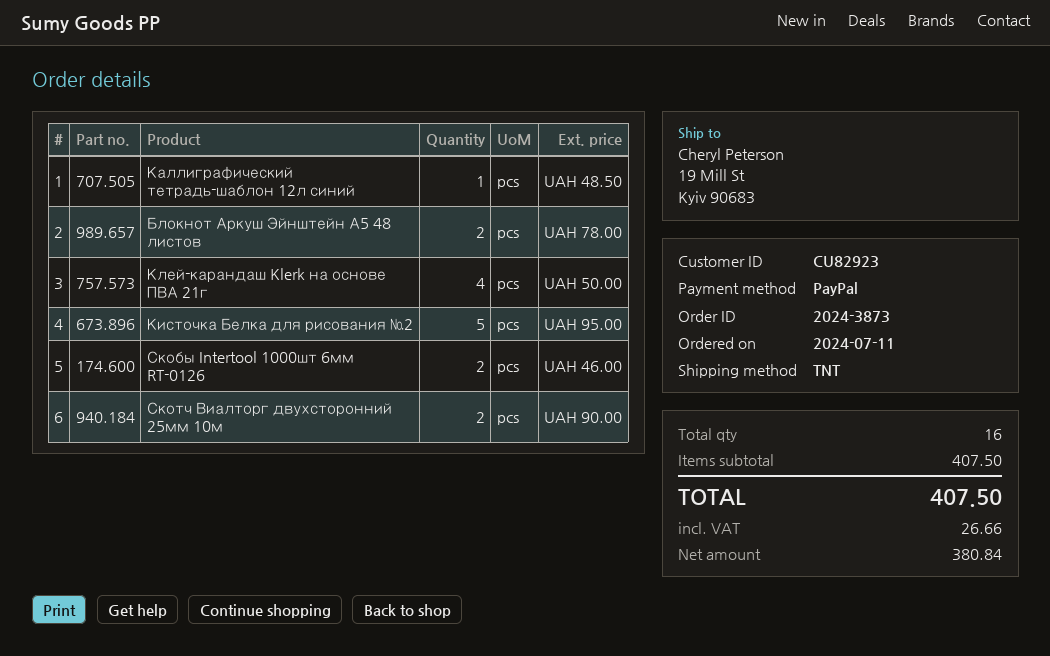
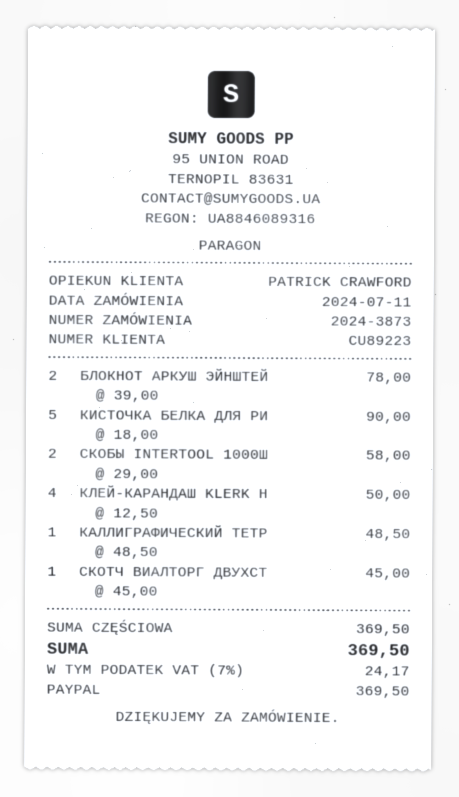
customer number: CU82923 -> CU89223
Кисточка Белка для рисования №2: 5 for 95.00 -> 5 for 90.00
Скобы Intertool 1000шт 6мм RT-0126: 2 for 46.00 -> 2 for 58.00
Скотч Виалторг двухсторонний 25мм 10м: 2 for 90.00 -> 1 for 45.00
subtotal: 407.50 -> 369.50
tax: 26.66 -> 24.17
total: 407.50 -> 369.50

